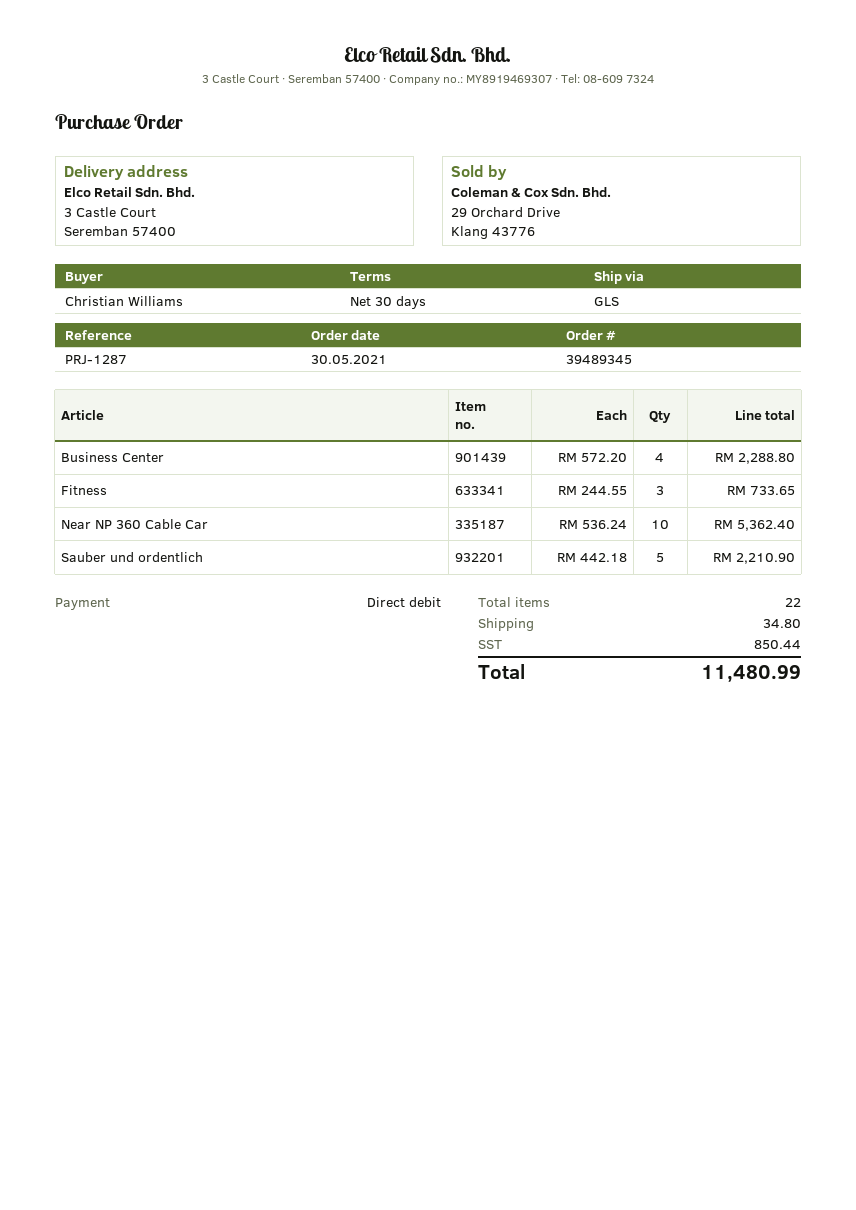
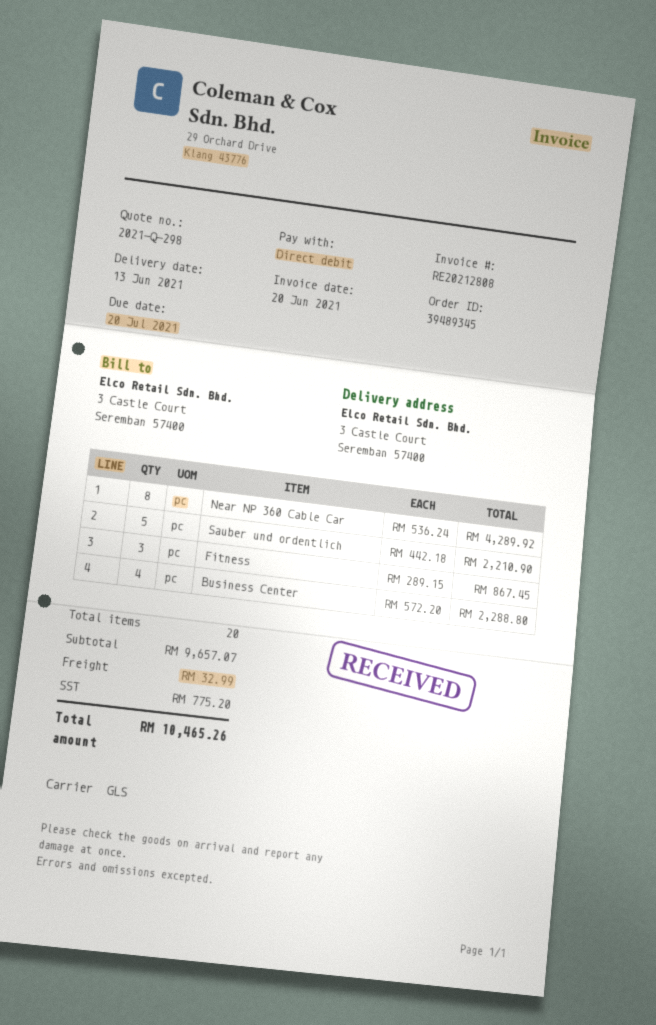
Fitness: 3 x 244.55 = 733.65 -> 3 x 289.15 = 867.45
Near NP 360 Cable Car: 10 x 536.24 = 5362.40 -> 8 x 536.24 = 4289.92
total quantity: 22 -> 20
shipping: 34.80 -> 32.99
tax: 850.44 -> 775.20
total: 11480.99 -> 10465.26

